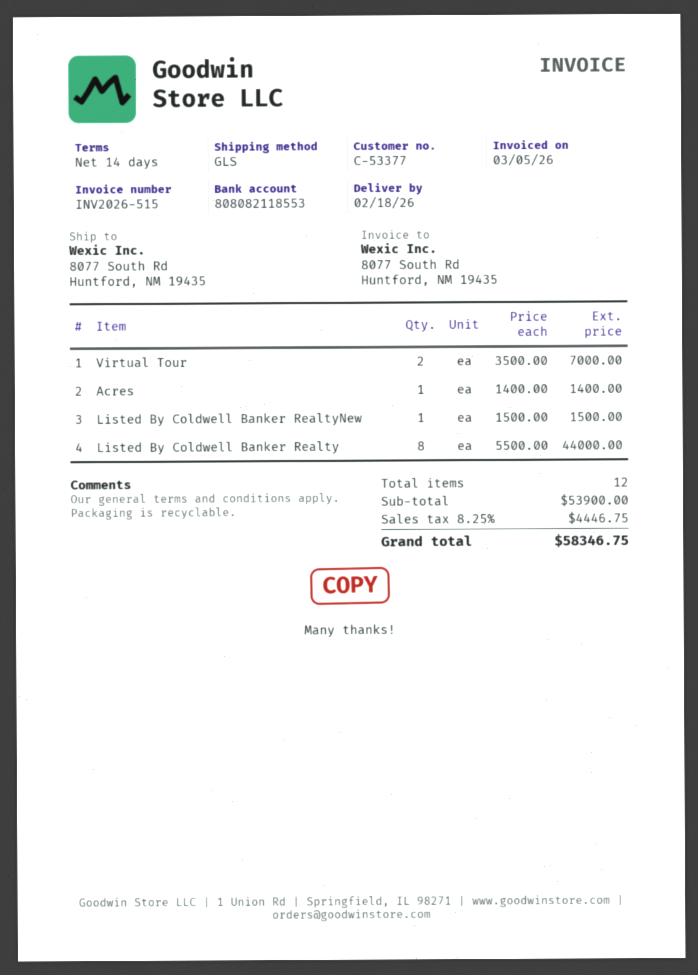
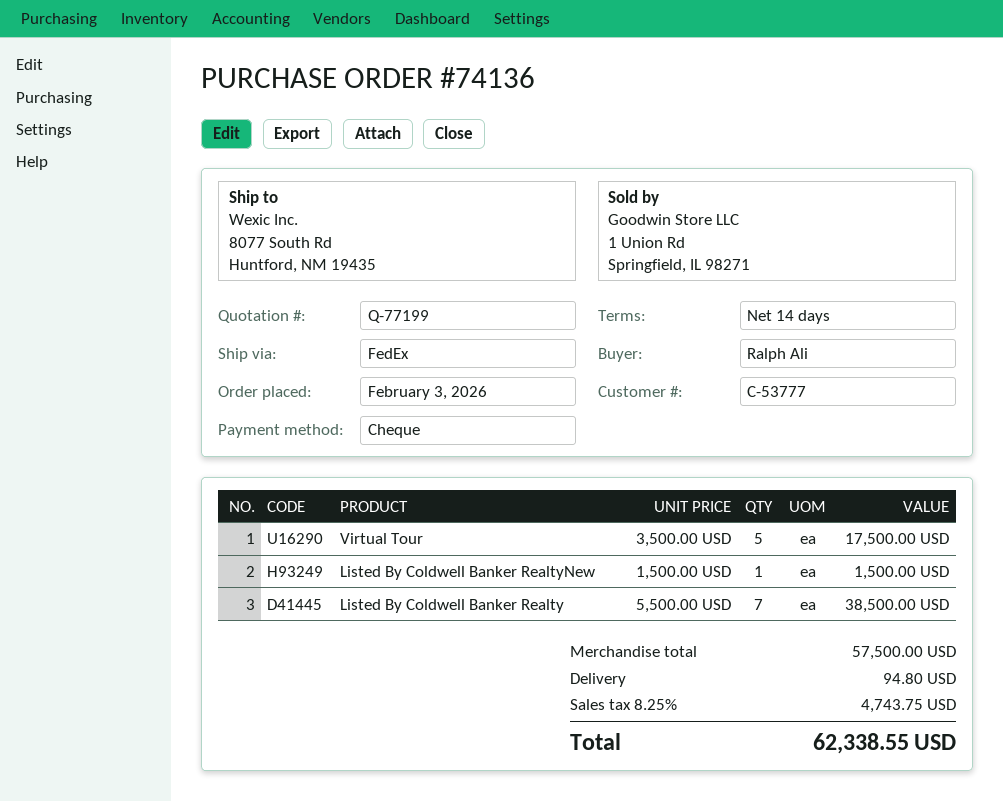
customer number: C-53377 -> C-53777
shipping method: GLS -> FedEx
Virtual Tour: 2 x 3500.00 = 7000.00 -> 5 x 3500.00 = 17500.00
Acres: 1 x 1400.00 = 1400.00 -> none
Listed By Coldwell Banker Realty: 8 x 5500.00 = 44000.00 -> 7 x 5500.00 = 38500.00
subtotal: 53900.00 -> 57500.00
shipping: none -> 94.80
tax: 8.25% = 4446.75 -> 8.25% = 4743.75
total: 58346.75 -> 62338.55

